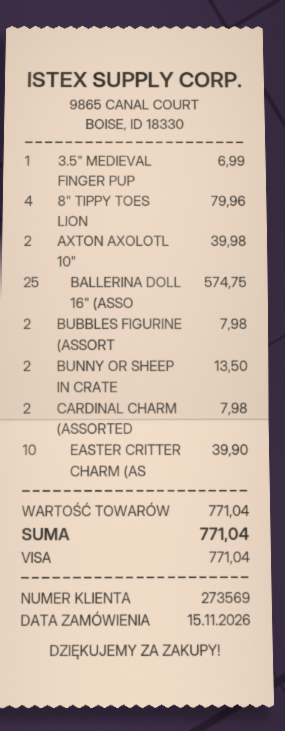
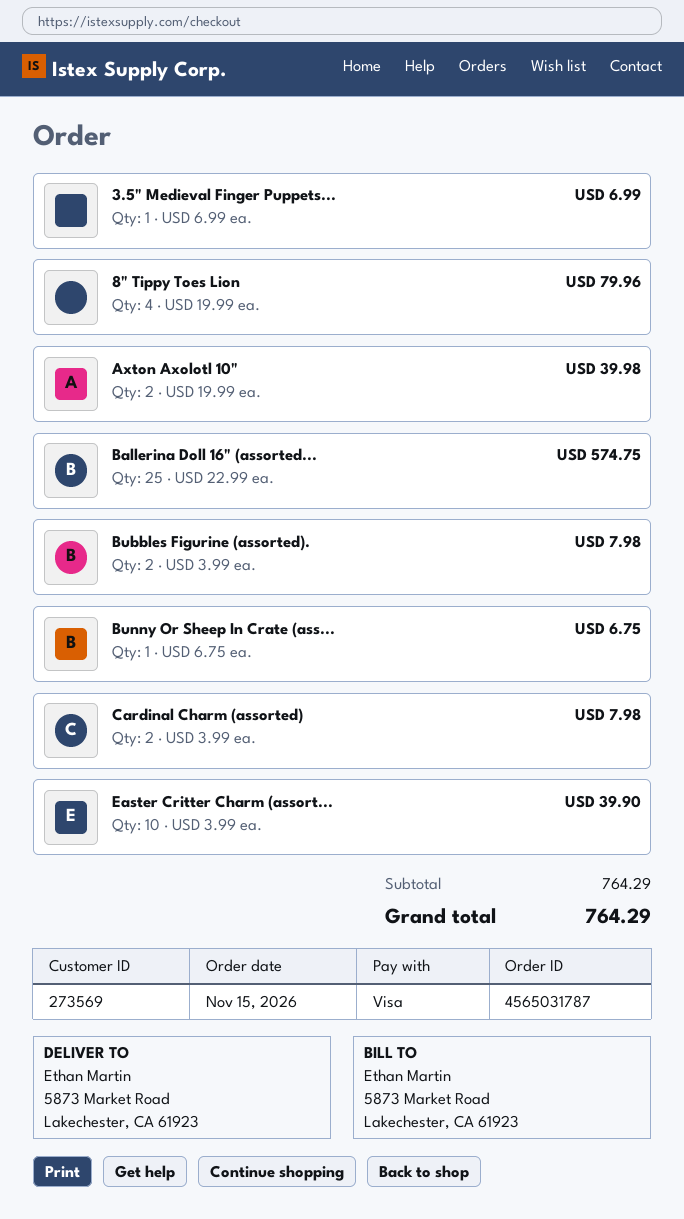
BUNNY OR SHEEP IN CRATE: 2 for 13.50 -> 1 for 6.75
subtotal: 771.04 -> 764.29
total: 771.04 -> 764.29

